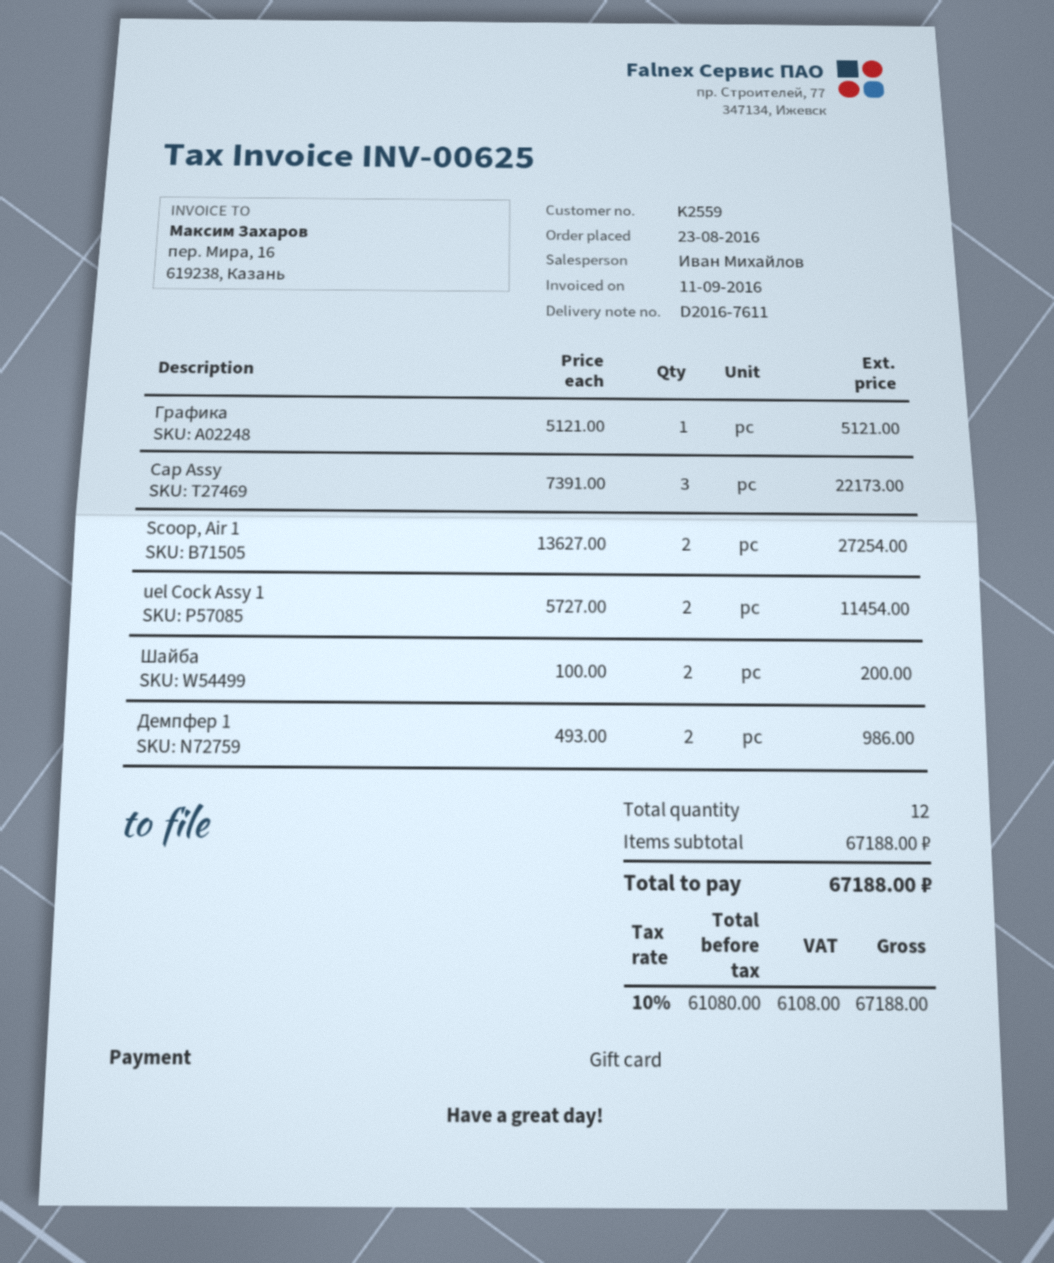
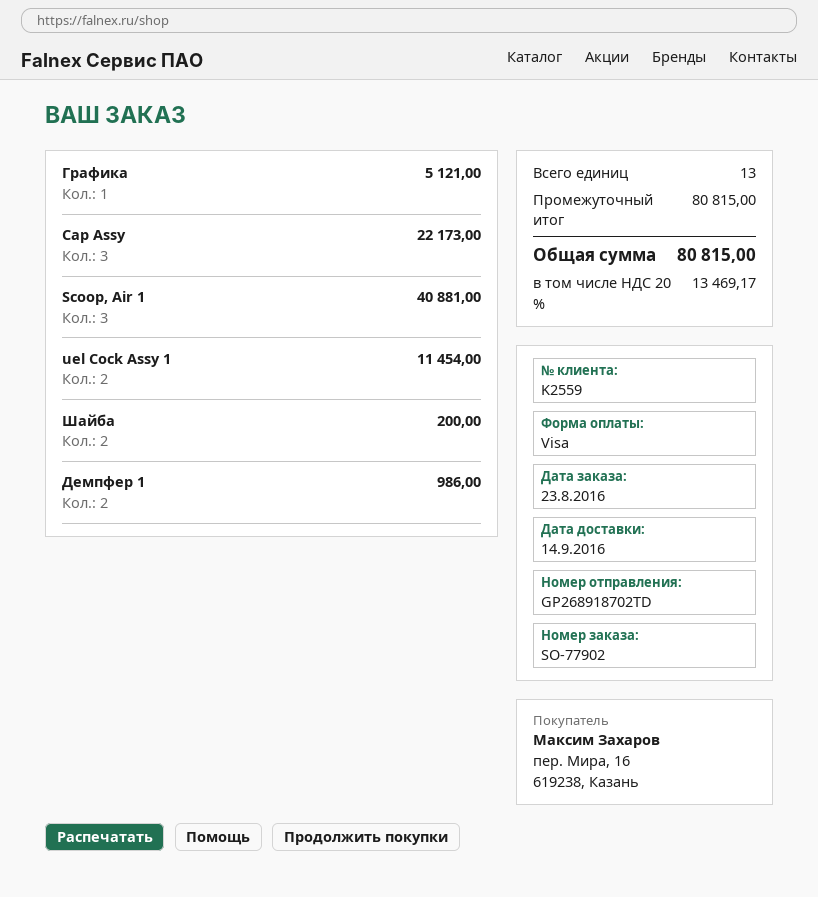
payment method: gift card -> Visa
Scoop, Air 1: 2 for 27254.00 -> 3 for 40881.00
total quantity: 12 -> 13
subtotal: 67188.00 -> 80815.00
tax: 10% = 6108.00 -> 20% = 13469.17
total: 67188.00 -> 80815.00

